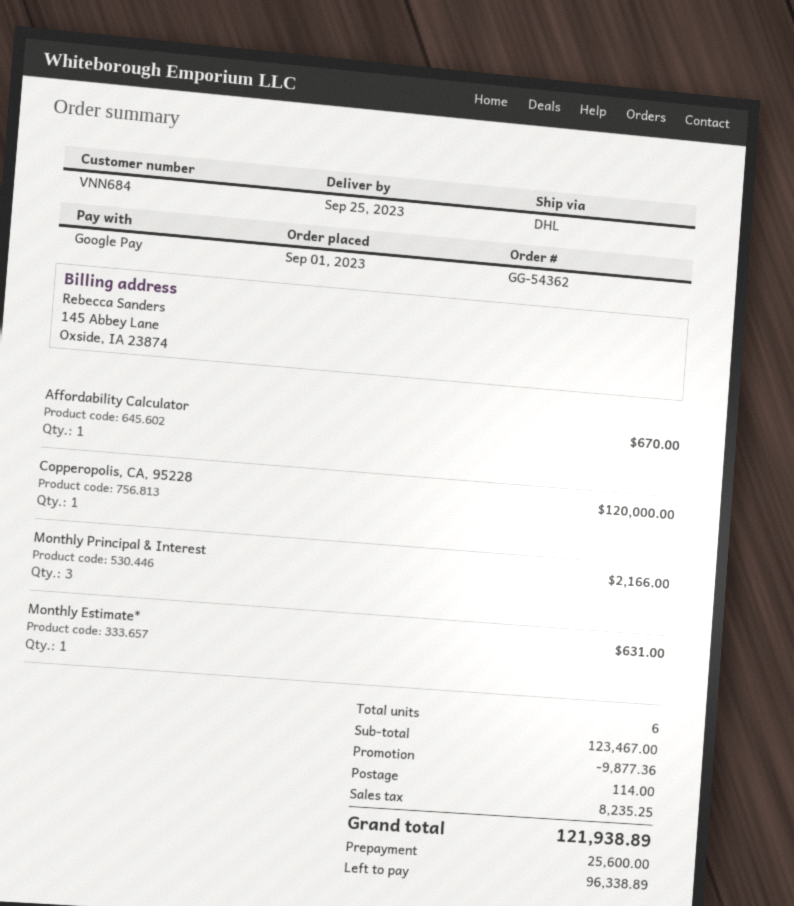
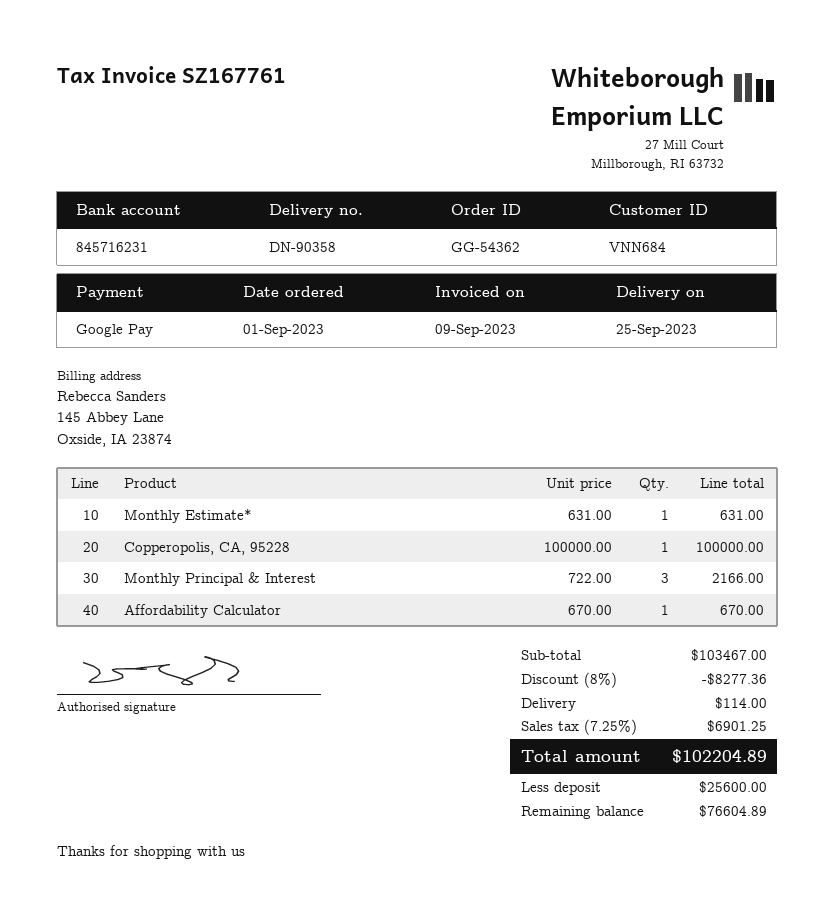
Copperopolis, CA, 95228: 1 for 120000.00 -> 1 for 100000.00
subtotal: 123467.00 -> 103467.00
discount: 9877.36 -> 8277.36
tax: 8235.25 -> 6901.25
total: 121938.89 -> 102204.89
balance: 96338.89 -> 76604.89

